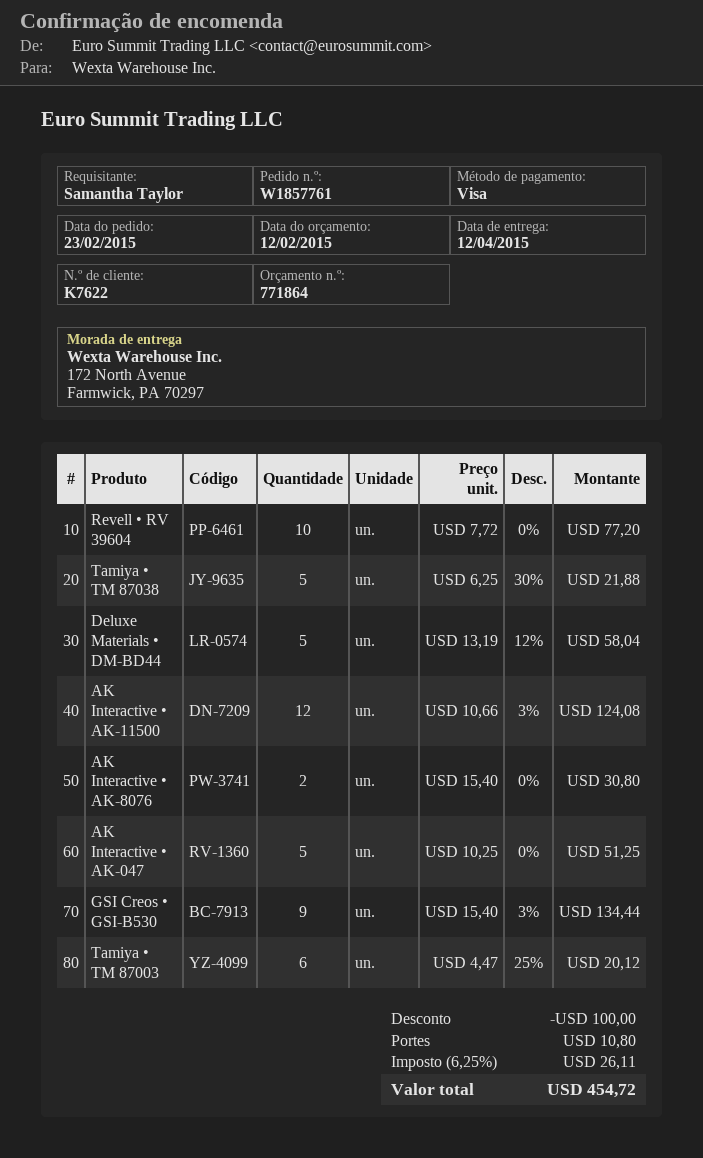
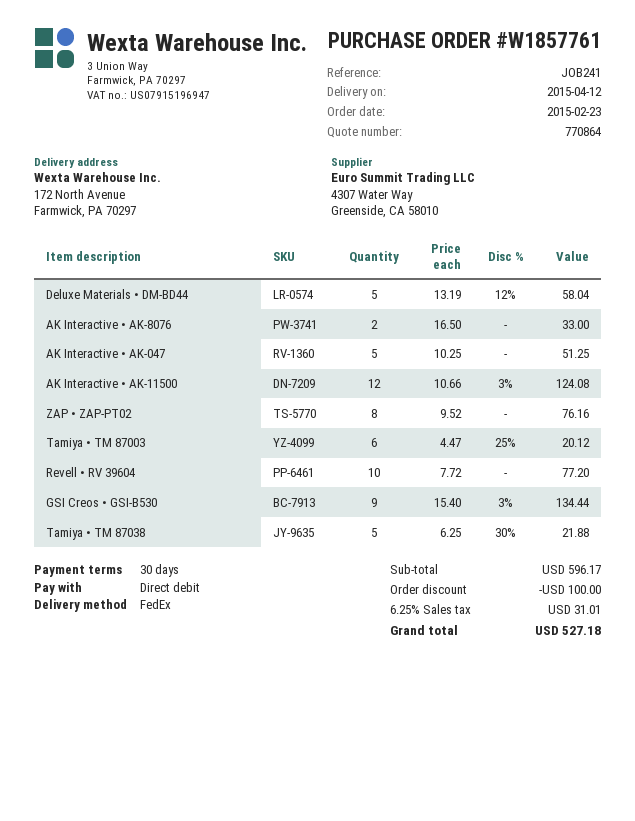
quote number: 771864 -> 770864
payment method: Visa -> direct debit
AK Interactive • AK-8076: 2 x 15.40 = 30.80 -> 2 x 16.50 = 33.00
ZAP • ZAP-PT02: none -> 8 x 9.52 = 76.16
shipping: 10.80 -> none
tax: 6.25% = 26.11 -> 6.25% = 31.01
total: 454.72 -> 527.18

